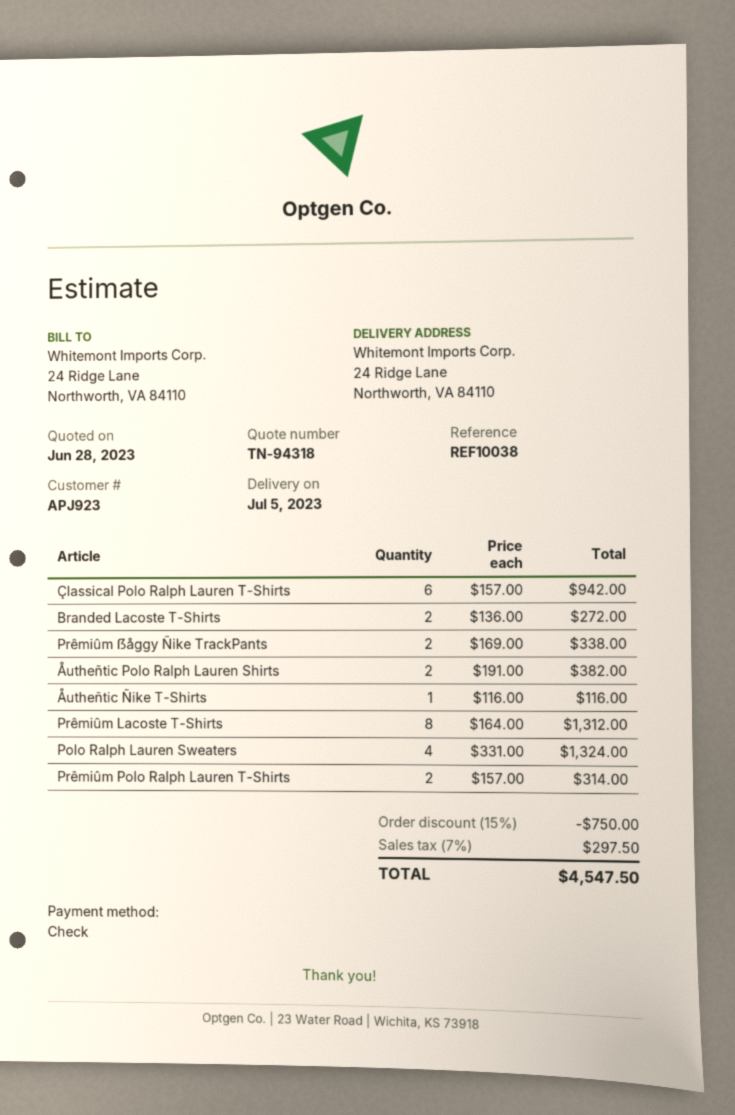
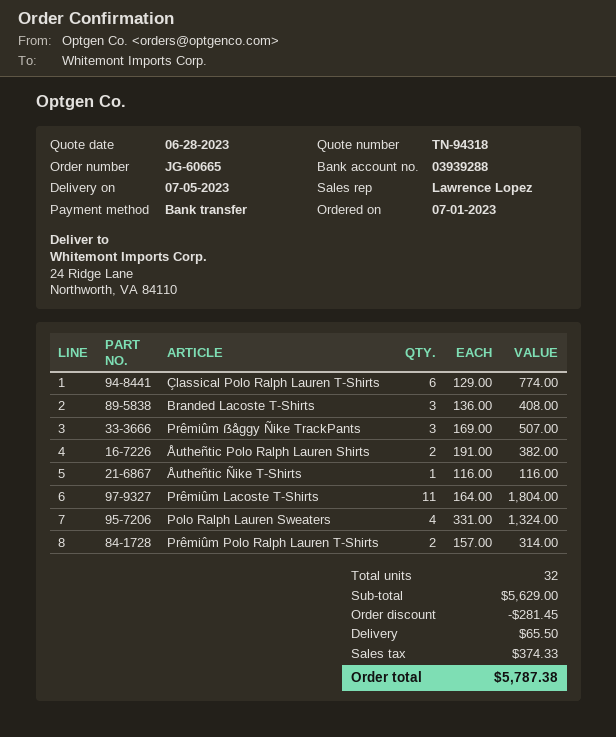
payment method: cheque -> bank transfer
Çlassical Polo Ralph Lauren T-Shirts: 6 x 157.00 = 942.00 -> 6 x 129.00 = 774.00
Branded Lacoste T-Shirts: 2 x 136.00 = 272.00 -> 3 x 136.00 = 408.00
Prêmiûm ẞåggy Ñike TrackPants: 2 x 169.00 = 338.00 -> 3 x 169.00 = 507.00
Prêmiûm Lacoste T-Shirts: 8 x 164.00 = 1312.00 -> 11 x 164.00 = 1804.00
discount: 750.00 -> 281.45
shipping: none -> 65.50
tax: 297.50 -> 374.33
total: 4547.50 -> 5787.38

